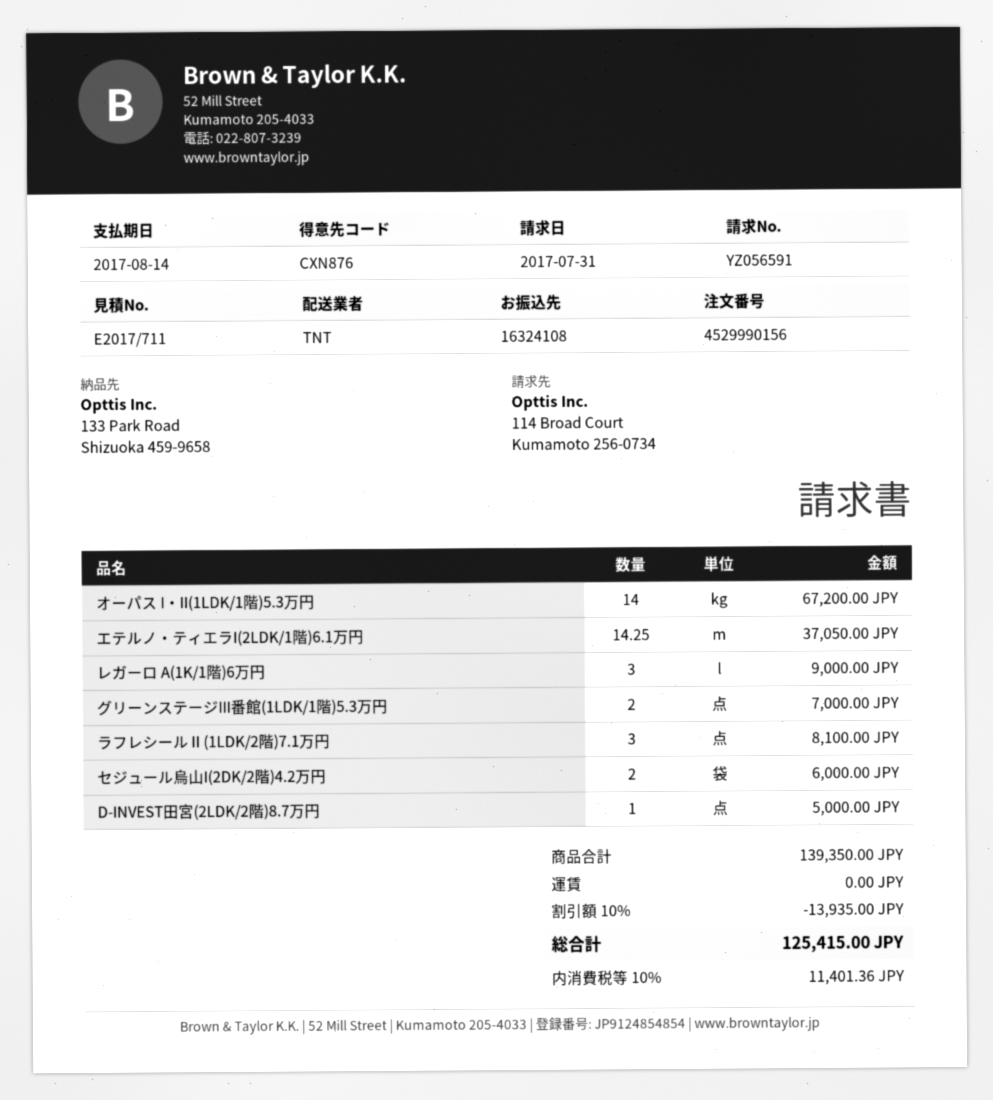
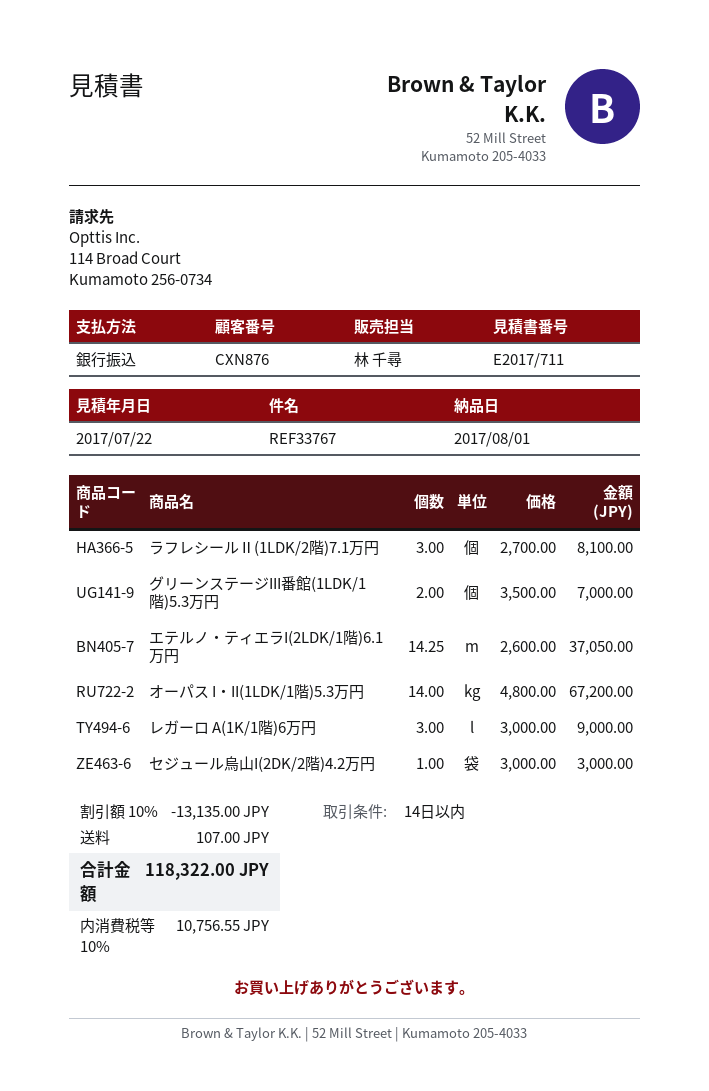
セジュール烏山I(2DK/2階)4.2万円: 2 for 6000.00 -> 1 for 3000.00
D-INVEST田宮(2LDK/2階)8.7万円: 1 for 5000.00 -> none
discount: 10% = 13935.00 -> 10% = 13135.00
shipping: 0.00 -> 107.00
tax: 10% = 11401.36 -> 10% = 10756.55
total: 125415.00 -> 118322.00

